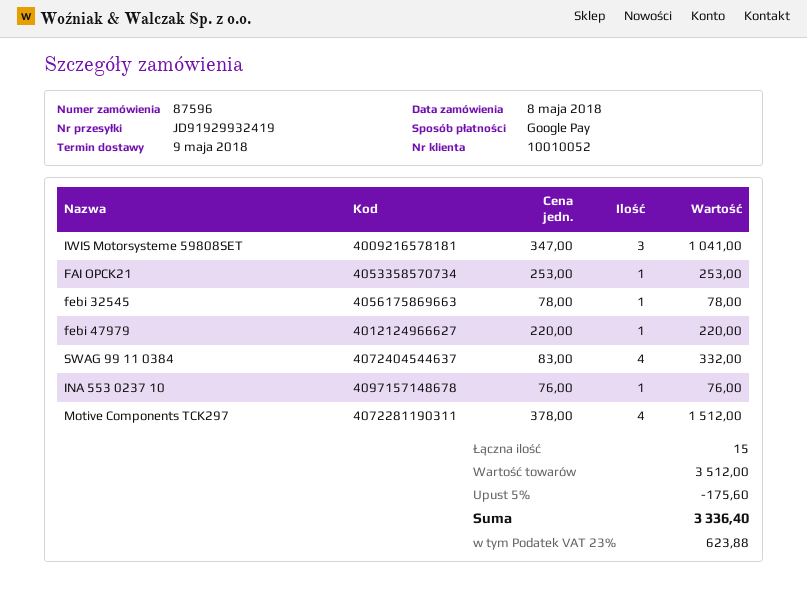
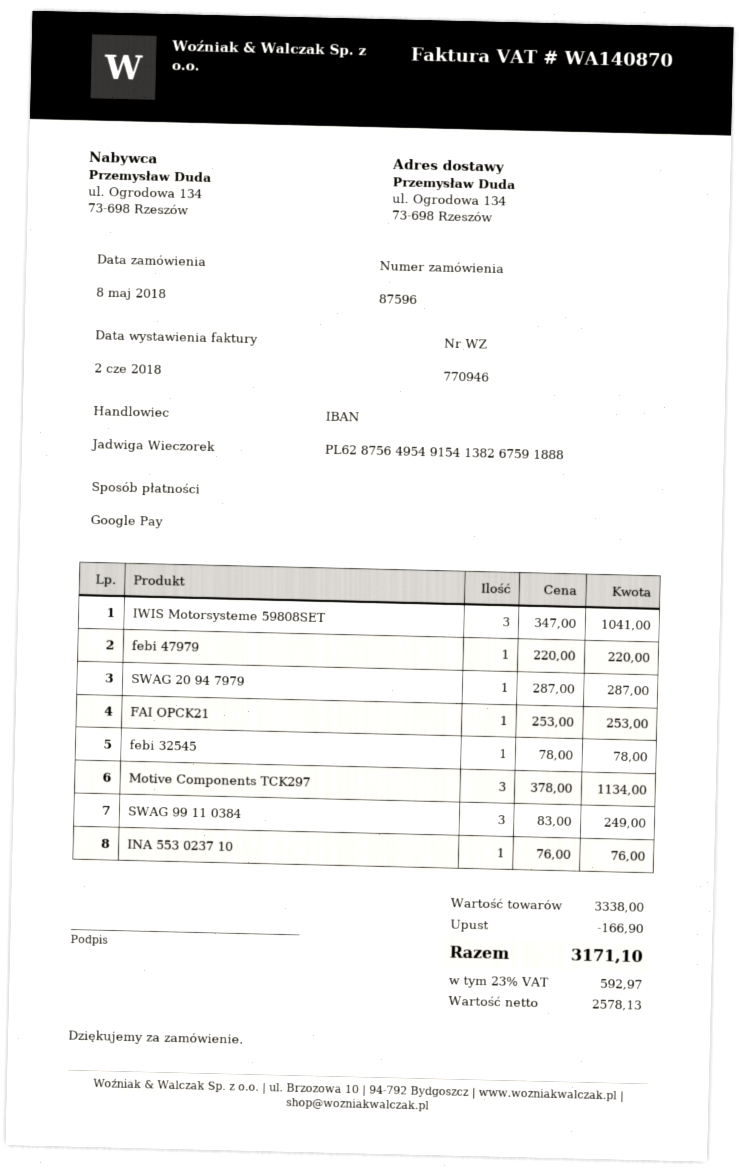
SWAG 99 11 0384: 4 x 83.00 = 332.00 -> 3 x 83.00 = 249.00
Motive Components TCK297: 4 x 378.00 = 1512.00 -> 3 x 378.00 = 1134.00
SWAG 20 94 7979: none -> 1 x 287.00 = 287.00
subtotal: 3512.00 -> 3338.00
discount: 175.60 -> 166.90
tax: 23% = 623.88 -> 23% = 592.97
total: 3336.40 -> 3171.10

